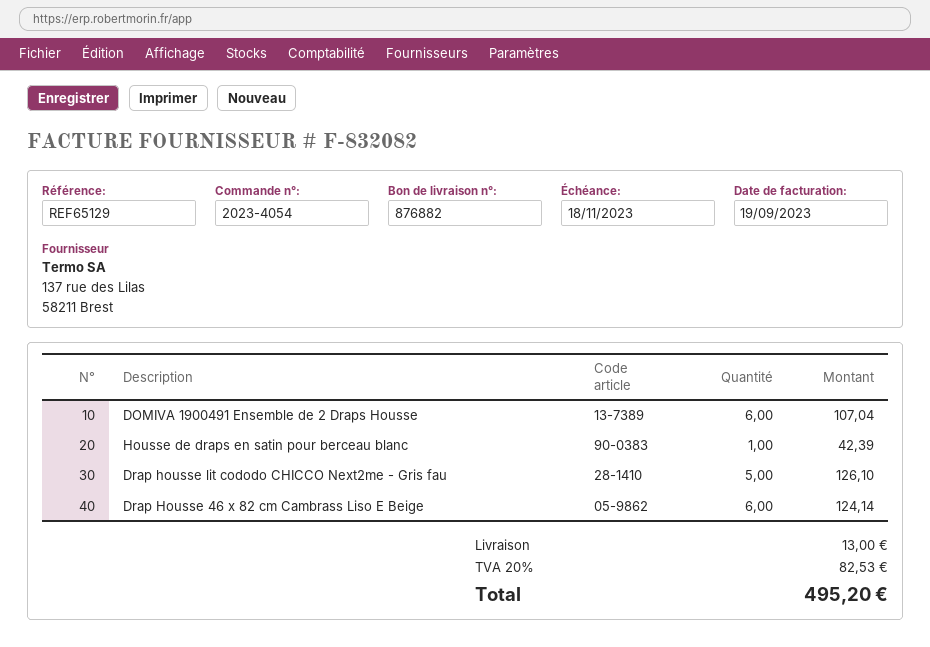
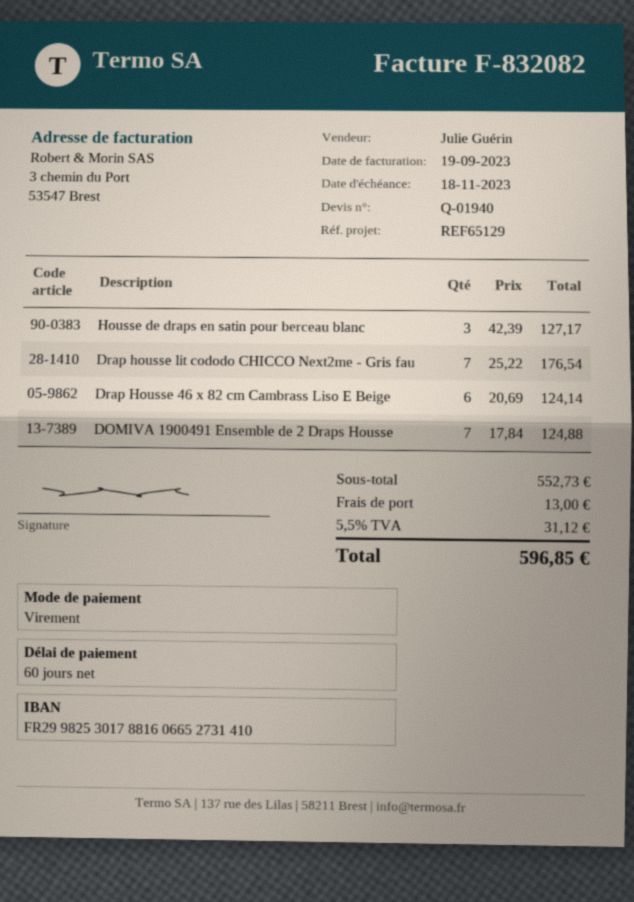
DOMIVA 1900491 Ensemble de 2 Draps Housse: 6 for 107.04 -> 7 for 124.88
Housse de draps en satin pour berceau blanc: 1 for 42.39 -> 3 for 127.17
Drap housse lit cododo CHICCO Next2me - Gris fau: 5 for 126.10 -> 7 for 176.54
tax: 20% = 82.53 -> 5.5% = 31.12
total: 495.20 -> 596.85

